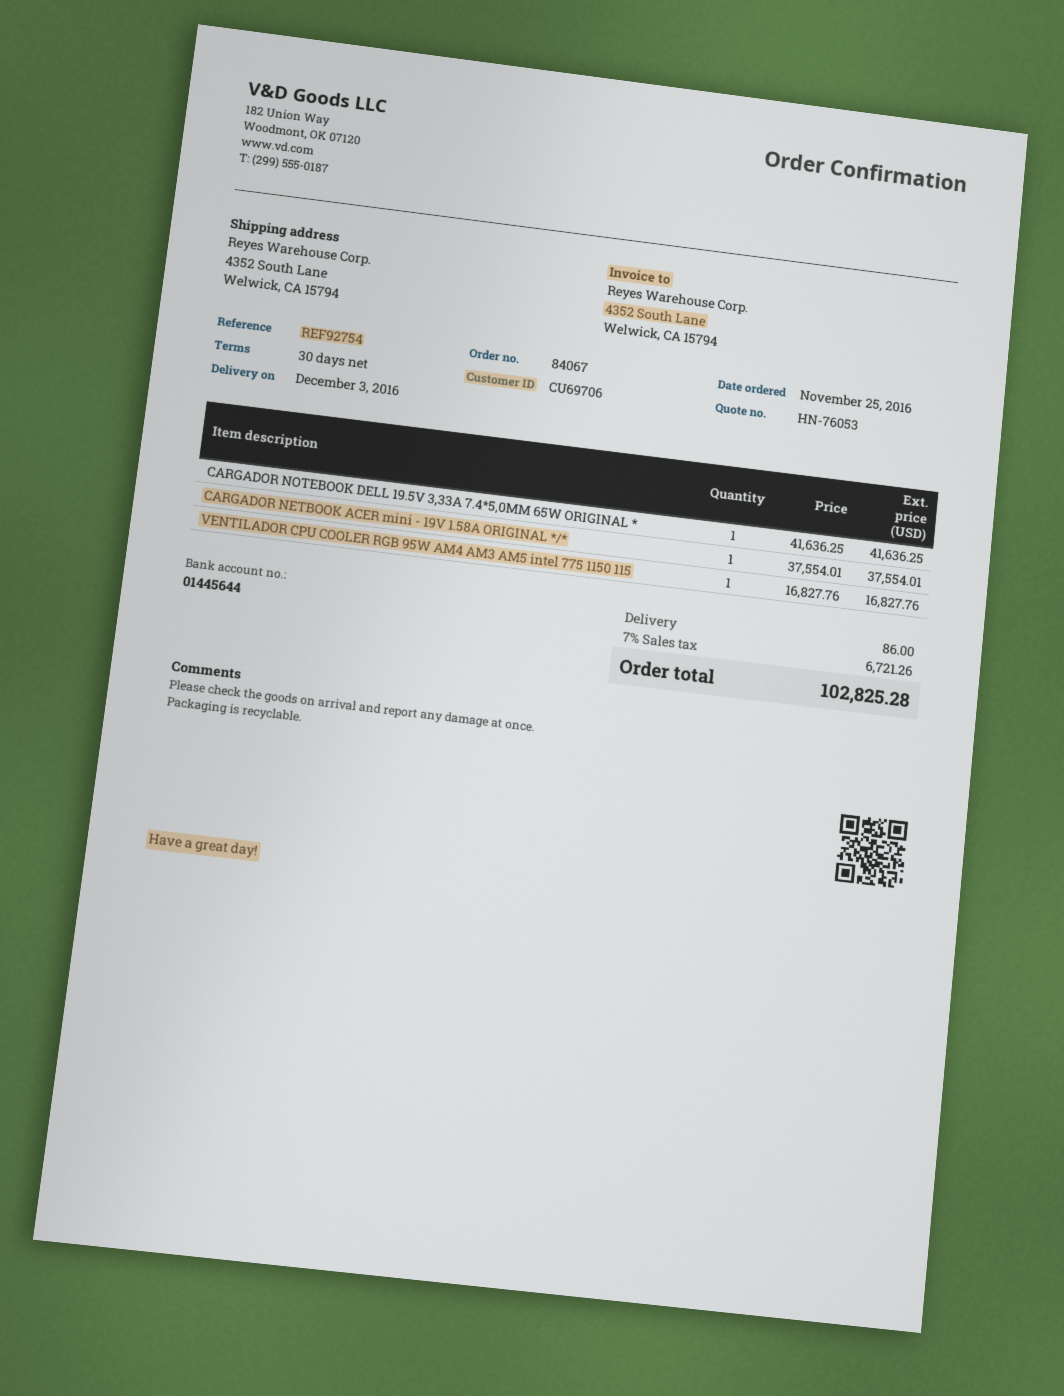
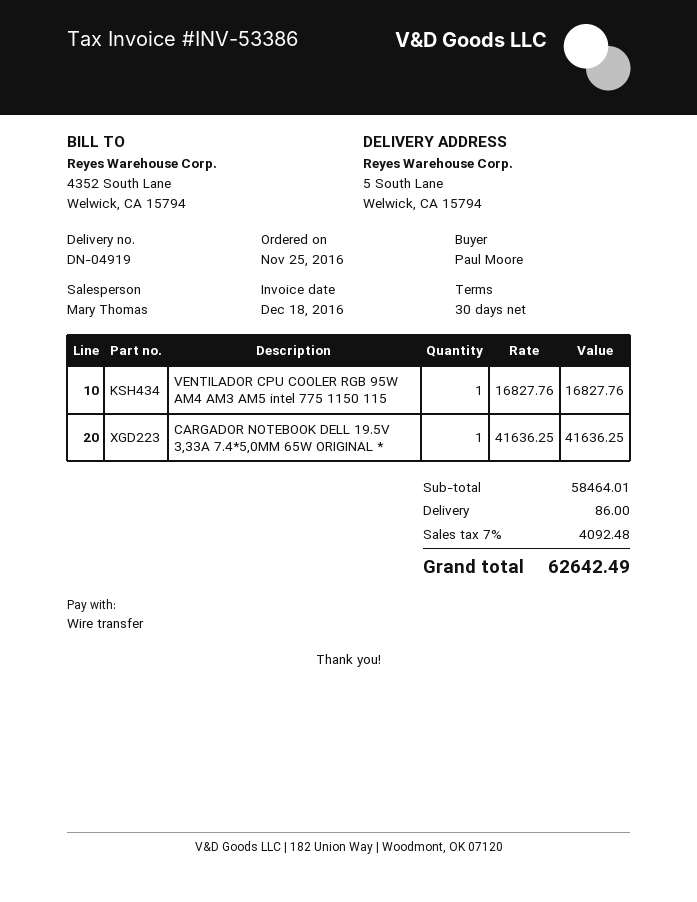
ship to: 4352 South Lane, Welwick, CA 15794 -> 5 South Lane, Welwick, CA 15794
CARGADOR NETBOOK ACER mini - 19V 1.58A ORIGINAL */*: 1 x 37554.01 = 37554.01 -> none
tax: 7% = 6721.26 -> 7% = 4092.48
total: 102825.28 -> 62642.49

